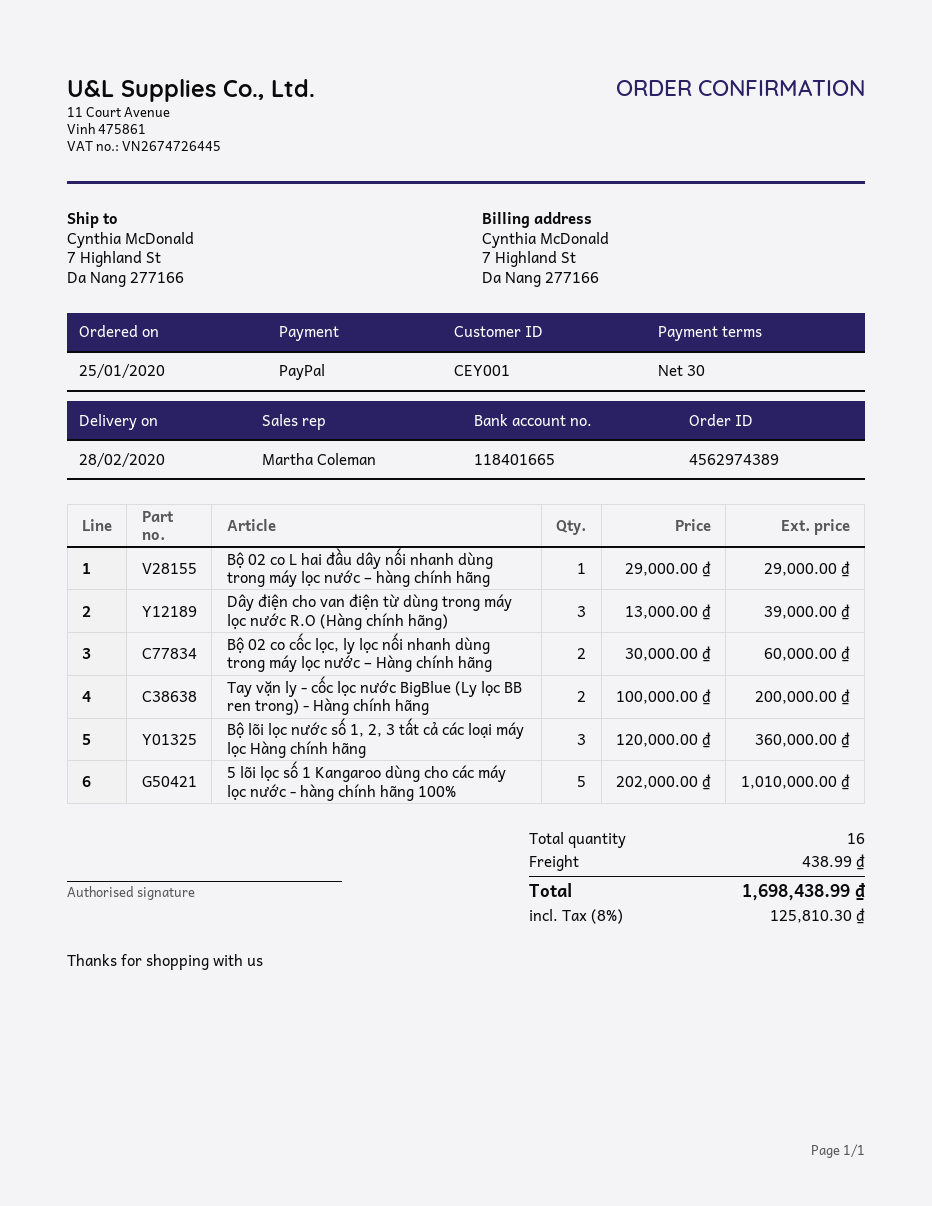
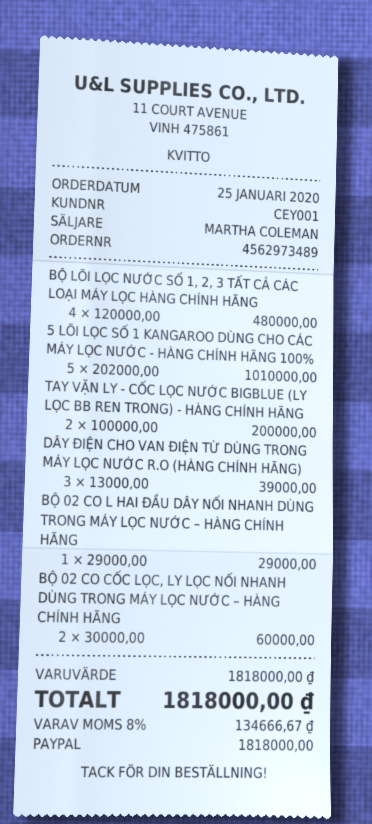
order number: 4562974389 -> 4562973489
Bộ lõi lọc nước số 1, 2, 3 tất cả các loại máy lọc Hàng chính hãng: 3 x 120000.00 = 360000.00 -> 4 x 120000.00 = 480000.00
shipping: 438.99 -> none
tax: 8% = 125810.30 -> 8% = 134666.67
total: 1698438.99 -> 1818000.00

